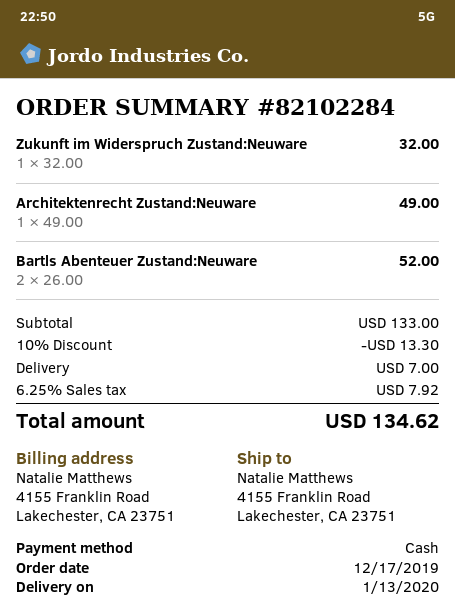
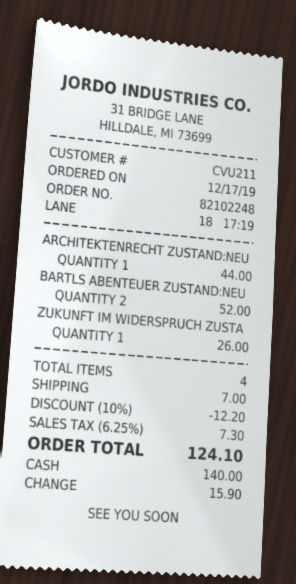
order number: 82102284 -> 82102248
Zukunft im Widerspruch Zustand:Neuware: 1 for 32.00 -> 1 for 26.00
Architektenrecht Zustand:Neuware: 1 for 49.00 -> 1 for 44.00
discount: 10% = 13.30 -> 10% = 12.20
tax: 6.25% = 7.92 -> 6.25% = 7.30
total: 134.62 -> 124.10

